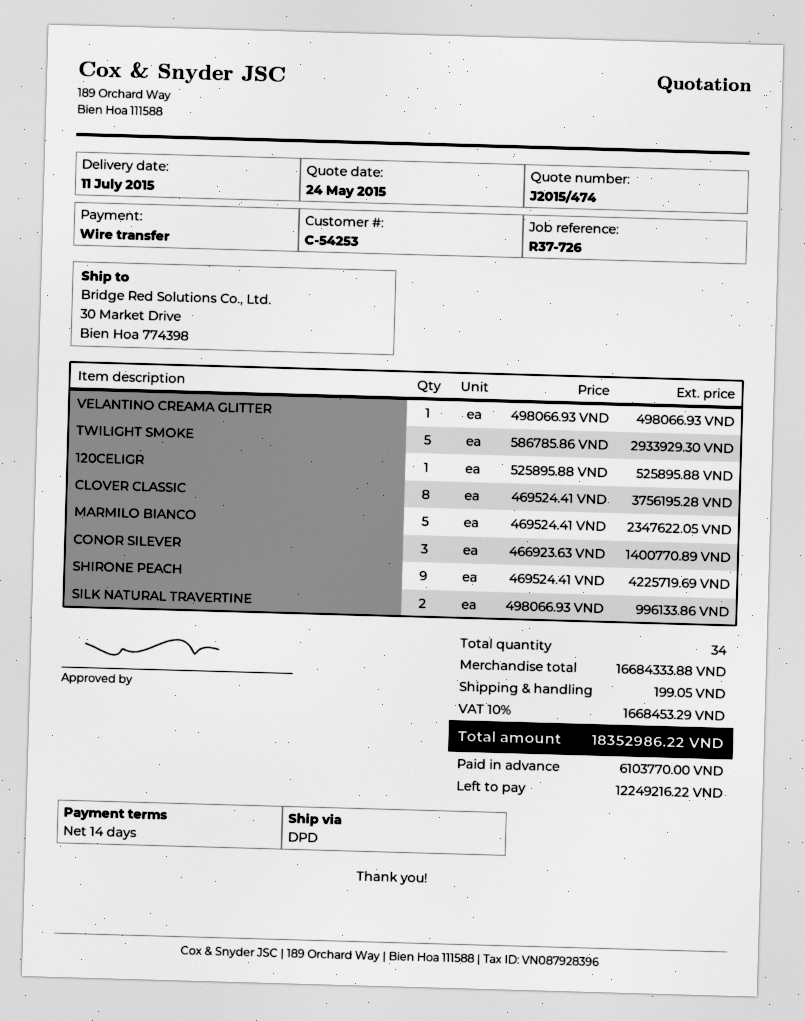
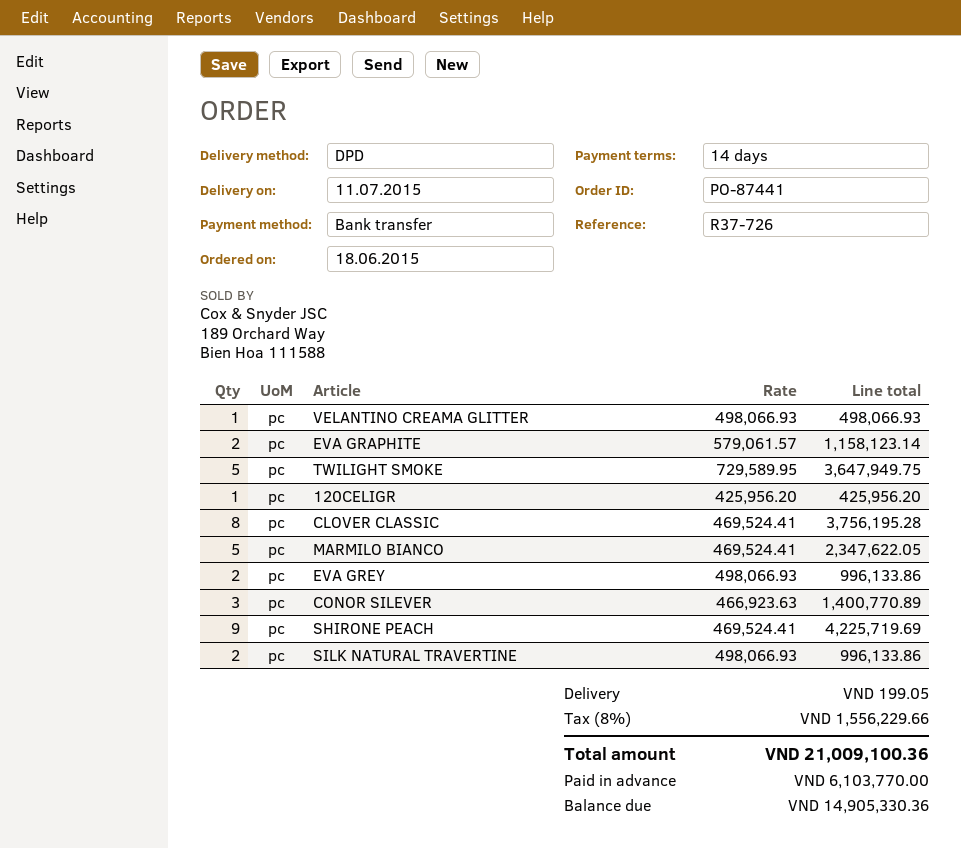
TWILIGHT SMOKE: 5 x 586785.86 = 2933929.30 -> 5 x 729589.95 = 3647949.75
120CELIGR: 1 x 525895.88 = 525895.88 -> 1 x 425956.20 = 425956.20
EVA GRAPHITE: none -> 2 x 579061.57 = 1158123.14
EVA GREY: none -> 2 x 498066.93 = 996133.86
tax: 10% = 1668453.29 -> 8% = 1556229.66
total: 18352986.22 -> 21009100.36
balance: 12249216.22 -> 14905330.36

